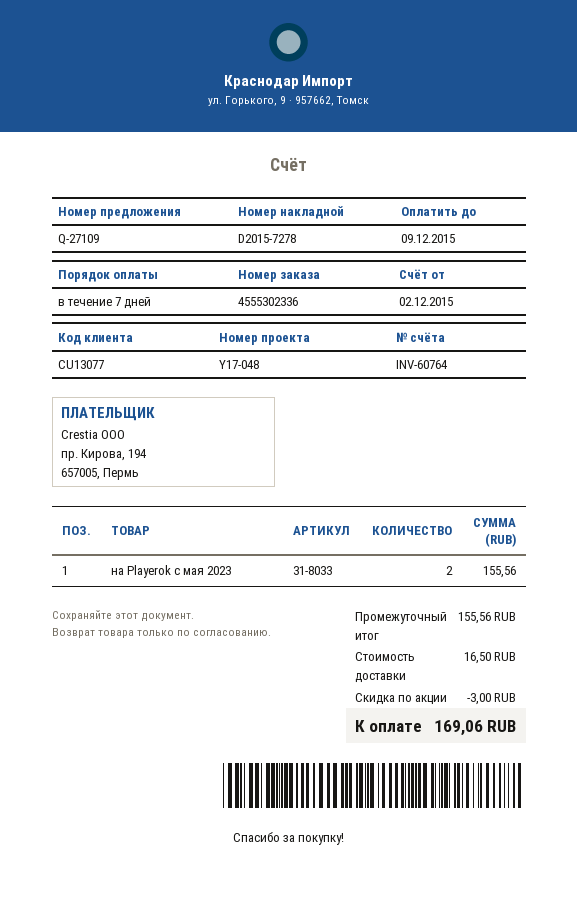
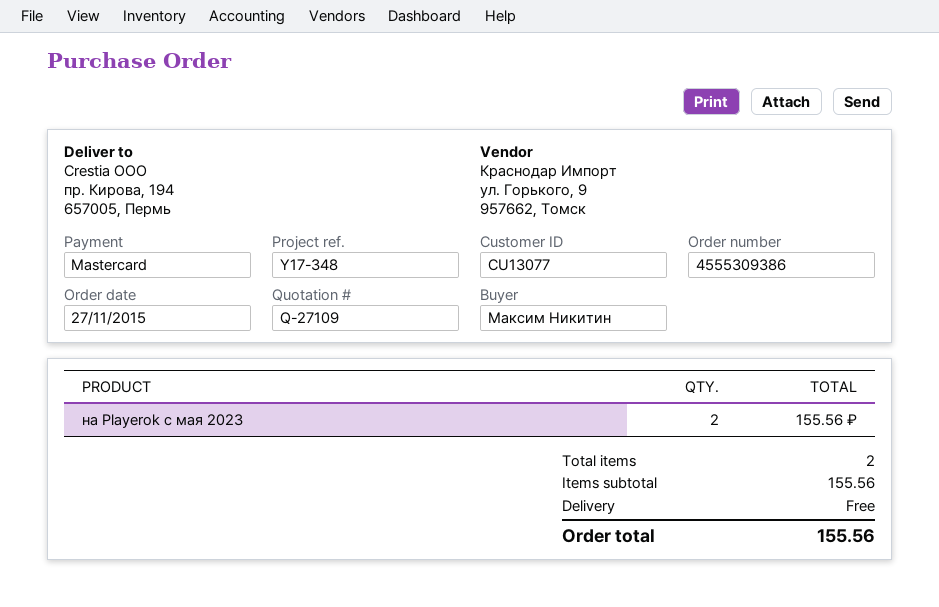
order number: 4555302336 -> 4555309386
reference: Y17-048 -> Y17-348
discount: 3.00 -> none
shipping: 16.50 -> 0.00
total: 169.06 -> 155.56

